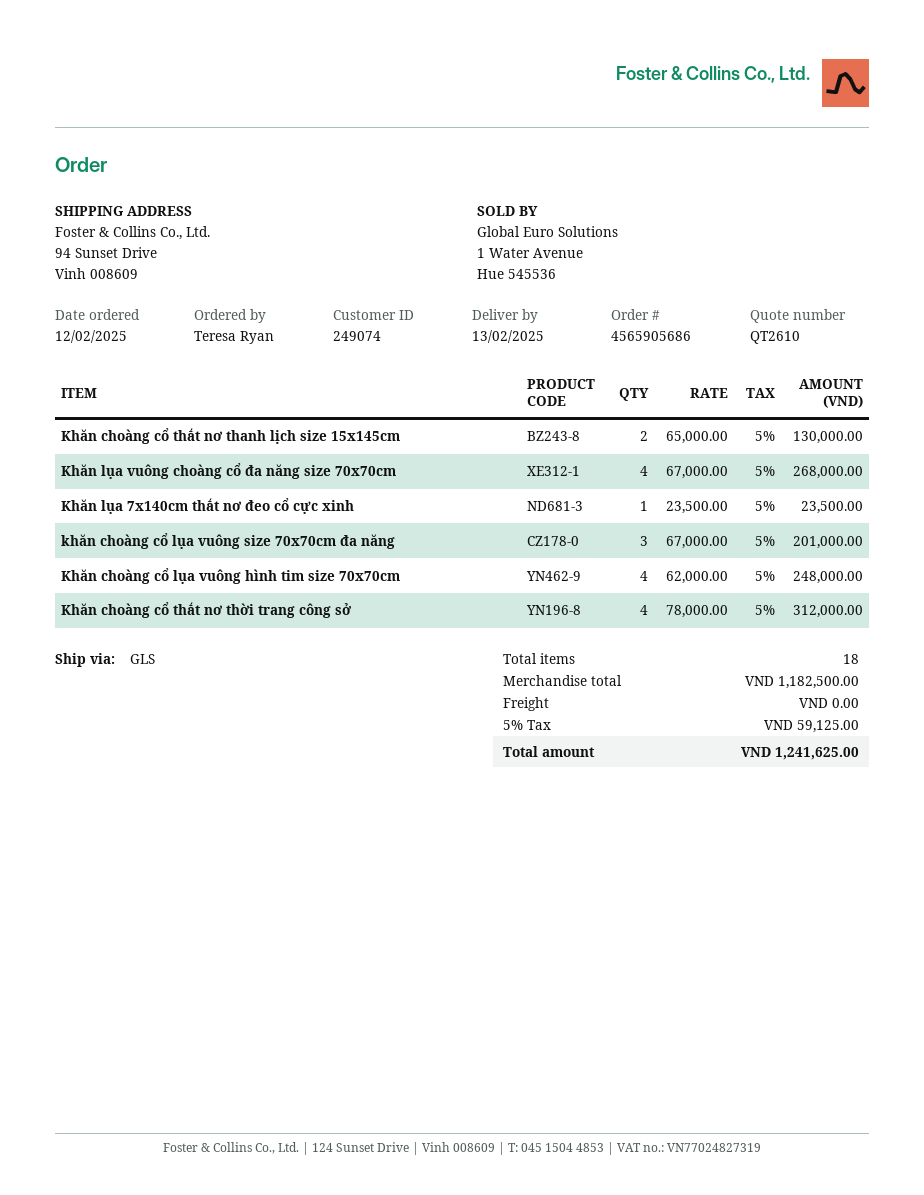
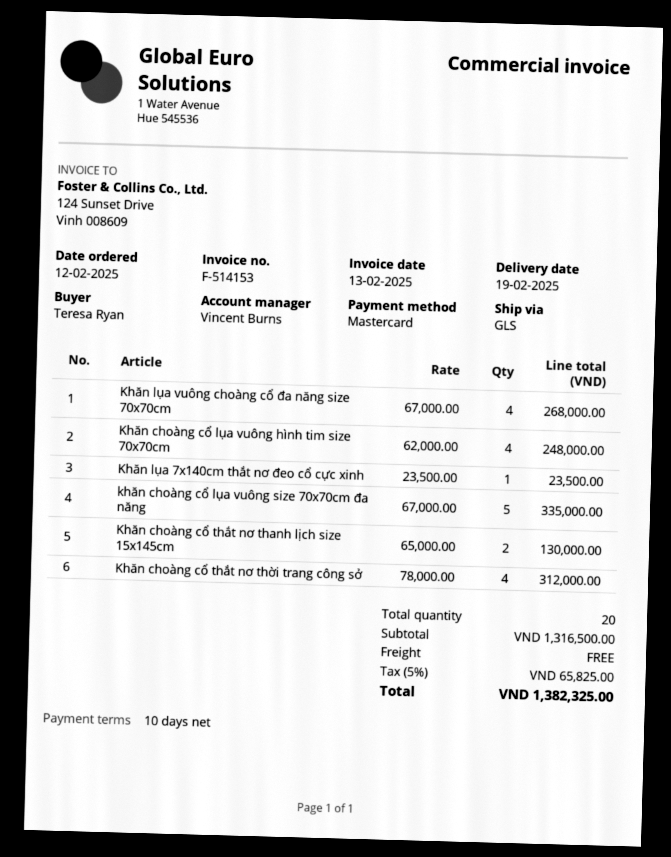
delivery date: 2025-02-13 -> 2025-02-19
khăn choàng cổ lụa vuông size 70x70cm đa năng: 3 x 67000.00 = 201000.00 -> 5 x 67000.00 = 335000.00
total quantity: 18 -> 20
subtotal: 1182500.00 -> 1316500.00
tax: 5% = 59125.00 -> 5% = 65825.00
total: 1241625.00 -> 1382325.00

